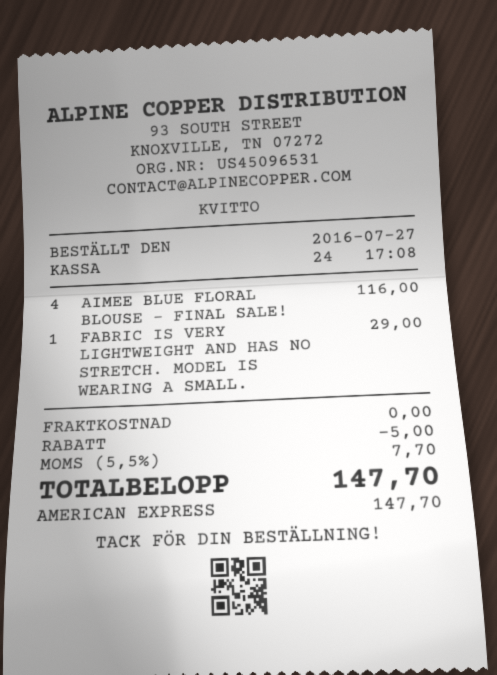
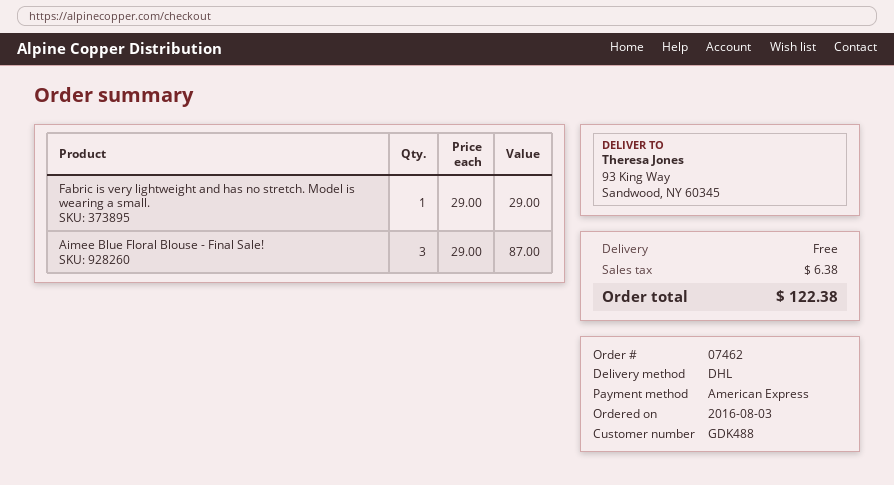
order date: 2016-07-27 -> 2016-08-03
AIMEE BLUE FLORAL BLOUSE - FINAL SALE!: 4 for 116.00 -> 3 for 87.00
discount: 5.00 -> none
tax: 7.70 -> 6.38
total: 147.70 -> 122.38

